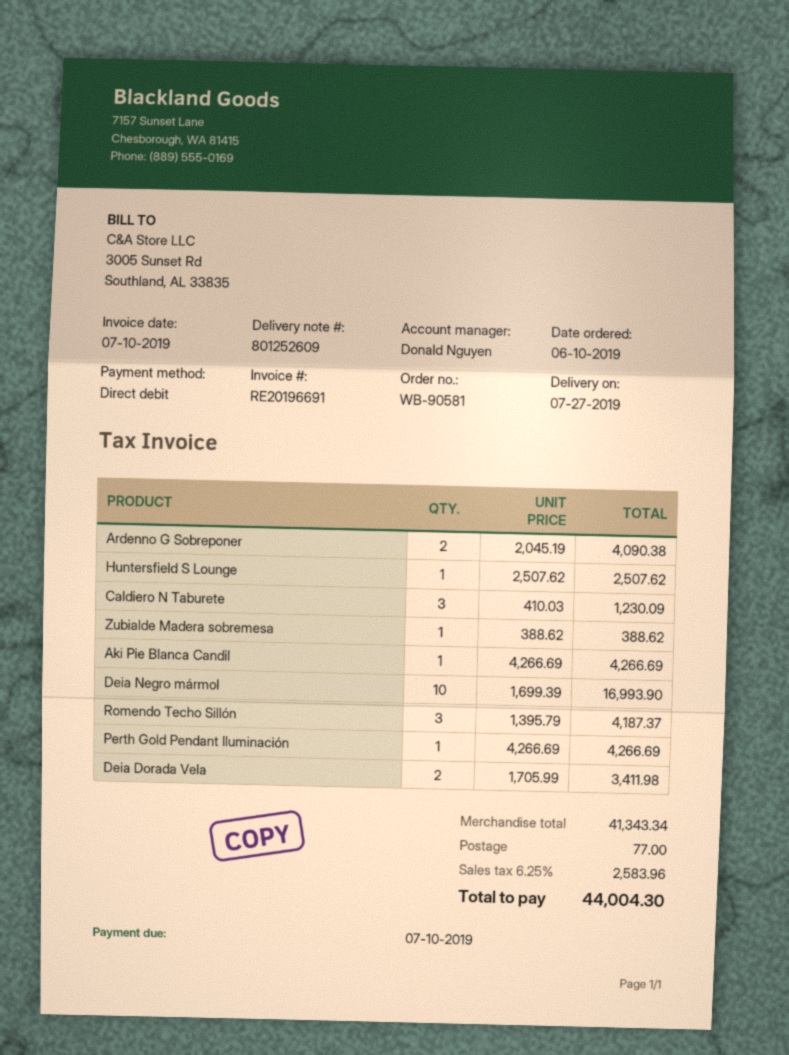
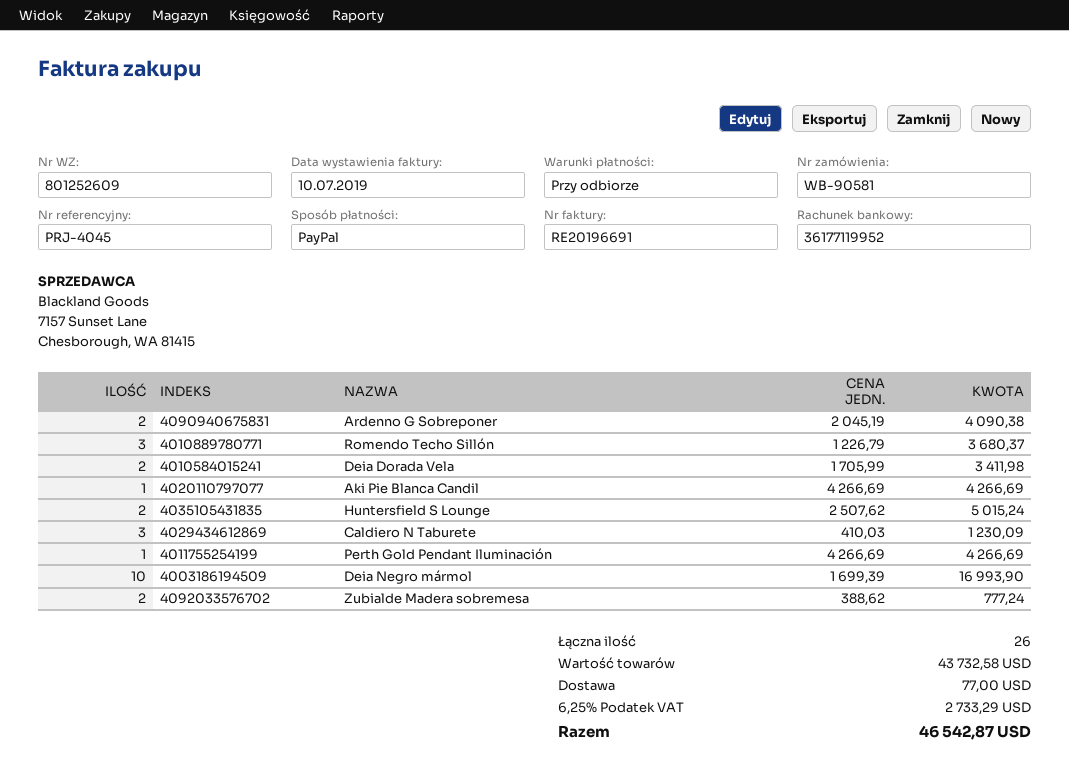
payment method: direct debit -> PayPal
Huntersfield S Lounge: 1 x 2507.62 = 2507.62 -> 2 x 2507.62 = 5015.24
Zubialde Madera sobremesa: 1 x 388.62 = 388.62 -> 2 x 388.62 = 777.24
Romendo Techo Sillón: 3 x 1395.79 = 4187.37 -> 3 x 1226.79 = 3680.37
subtotal: 41343.34 -> 43732.58
tax: 6.25% = 2583.96 -> 6.25% = 2733.29
total: 44004.30 -> 46542.87

